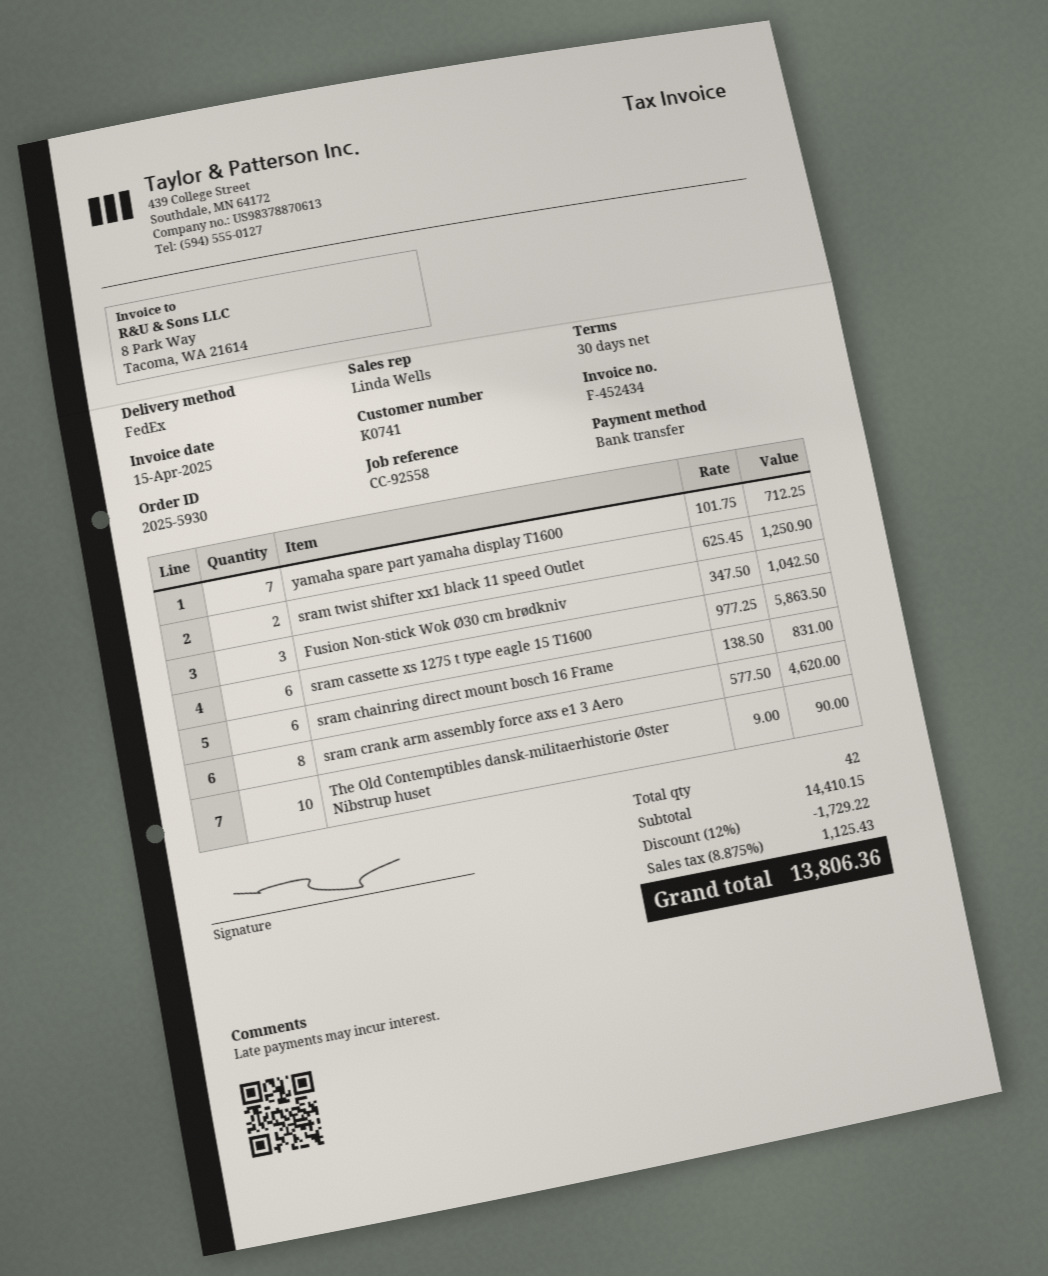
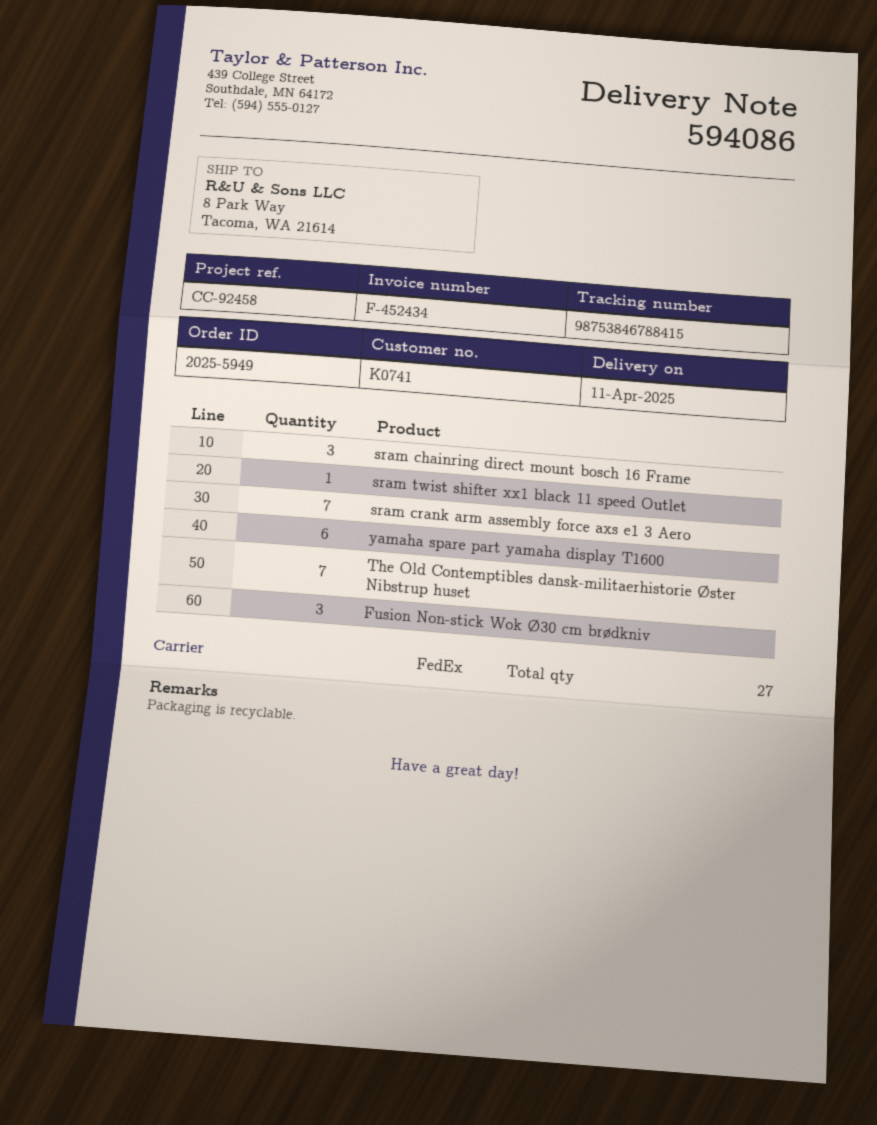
order number: 2025-5930 -> 2025-5949
reference: CC-92558 -> CC-92458
yamaha spare part yamaha display T1600: 7 -> 6
sram twist shifter xx1 black 11 speed Outlet: 2 -> 1
sram cassette xs 1275 t type eagle 15 T1600: 6 -> none
sram chainring direct mount bosch 16 Frame: 6 -> 3
sram crank arm assembly force axs e1 3 Aero: 8 -> 7
The Old Contemptibles dansk-militaerhistorie Øster Nibstrup huset: 10 -> 7
total quantity: 42 -> 27

